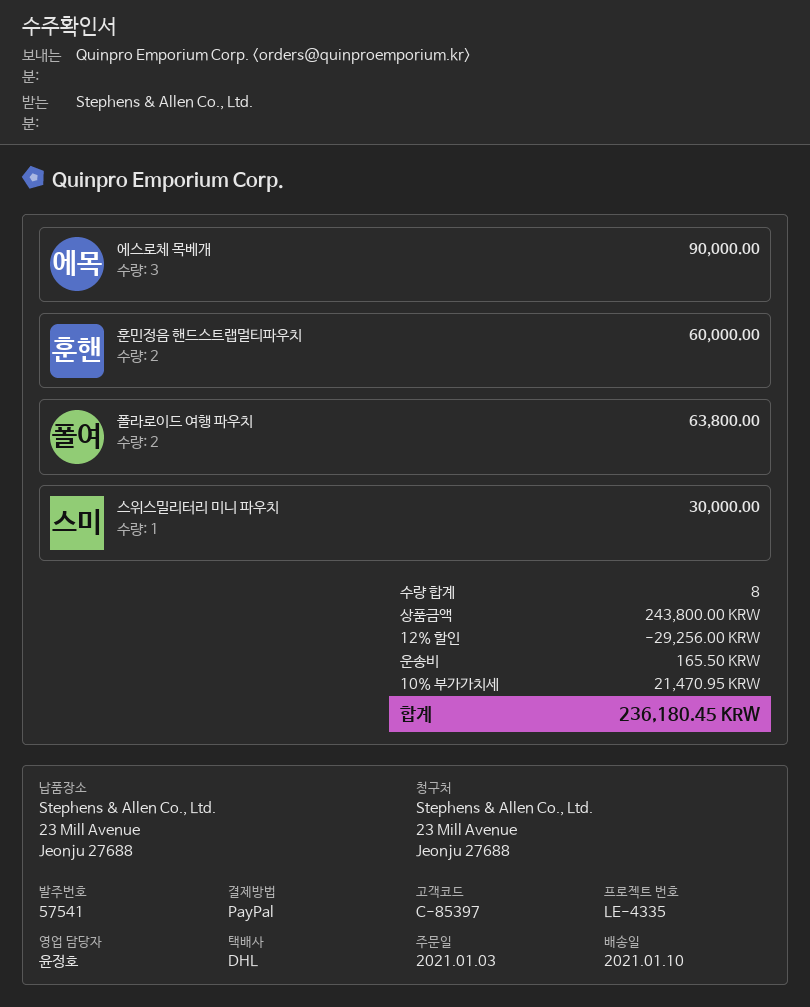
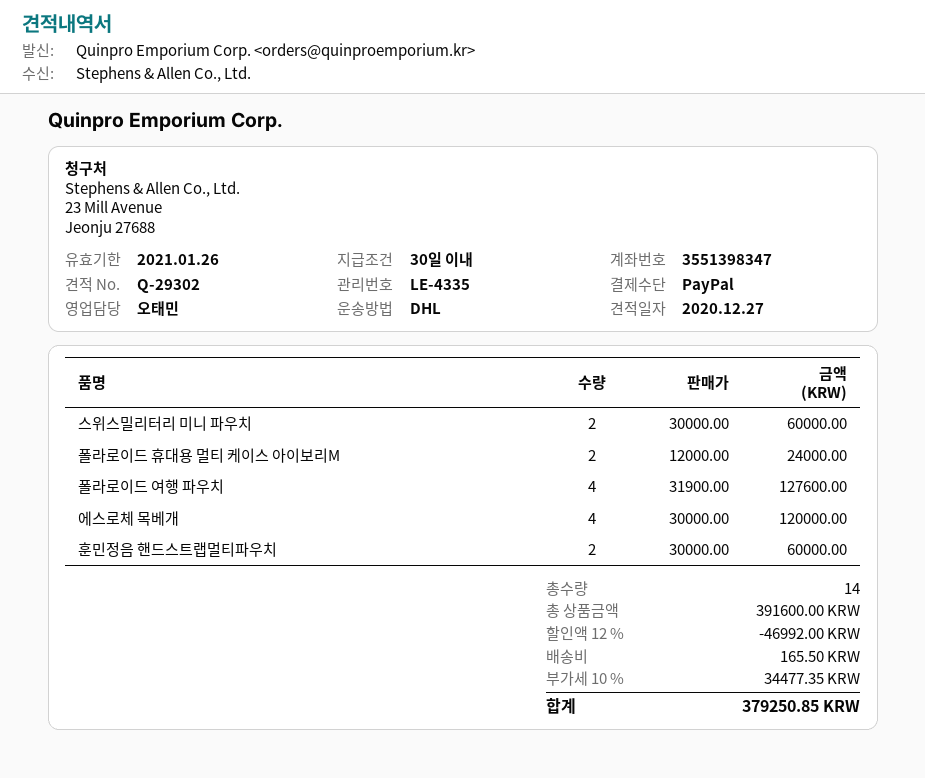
sales rep: 윤정호 -> 오태민
에스로체 목베개: 3 for 90000.00 -> 4 for 120000.00
폴라로이드 여행 파우치: 2 for 63800.00 -> 4 for 127600.00
스위스밀리터리 미니 파우치: 1 for 30000.00 -> 2 for 60000.00
폴라로이드 휴대용 멀티 케이스 아이보리M: none -> 2 for 24000.00
total quantity: 8 -> 14
subtotal: 243800.00 -> 391600.00
discount: 12% = 29256.00 -> 12% = 46992.00
tax: 10% = 21470.95 -> 10% = 34477.35
total: 236180.45 -> 379250.85

